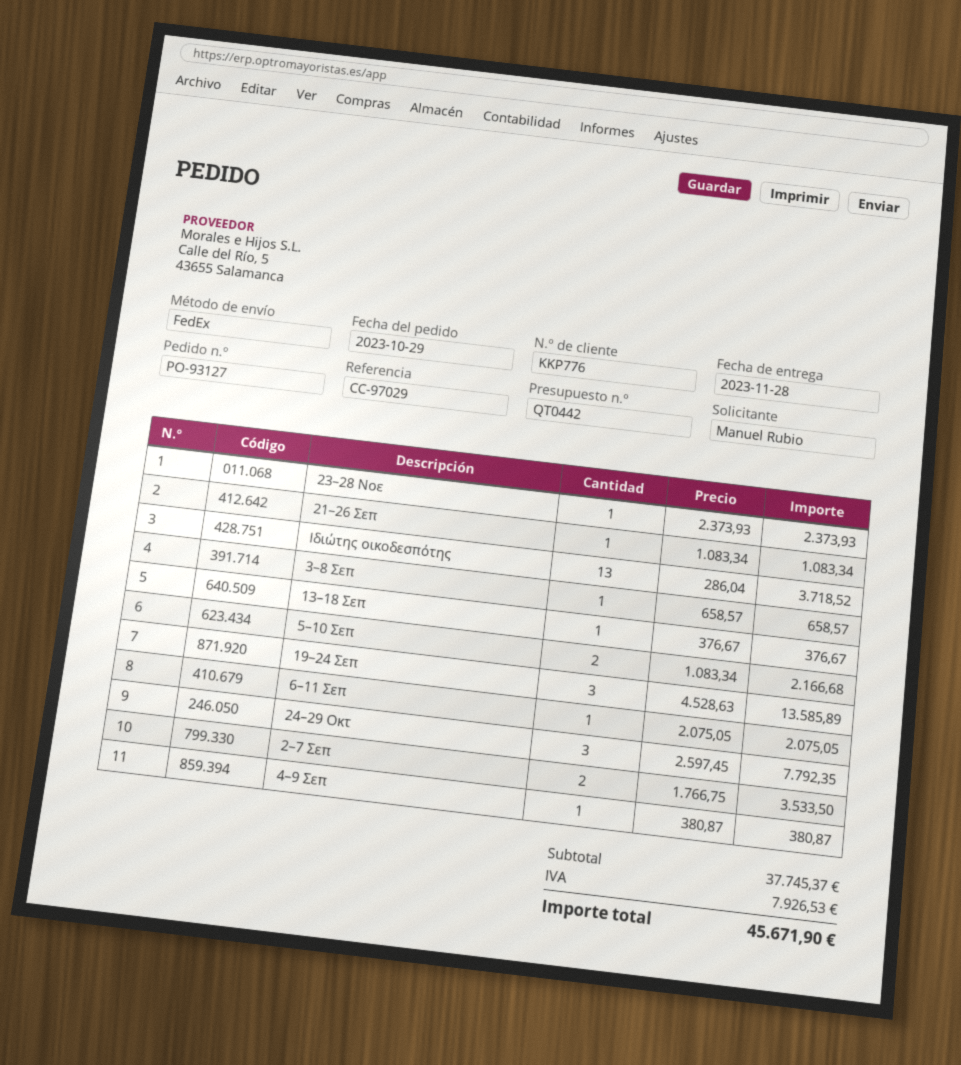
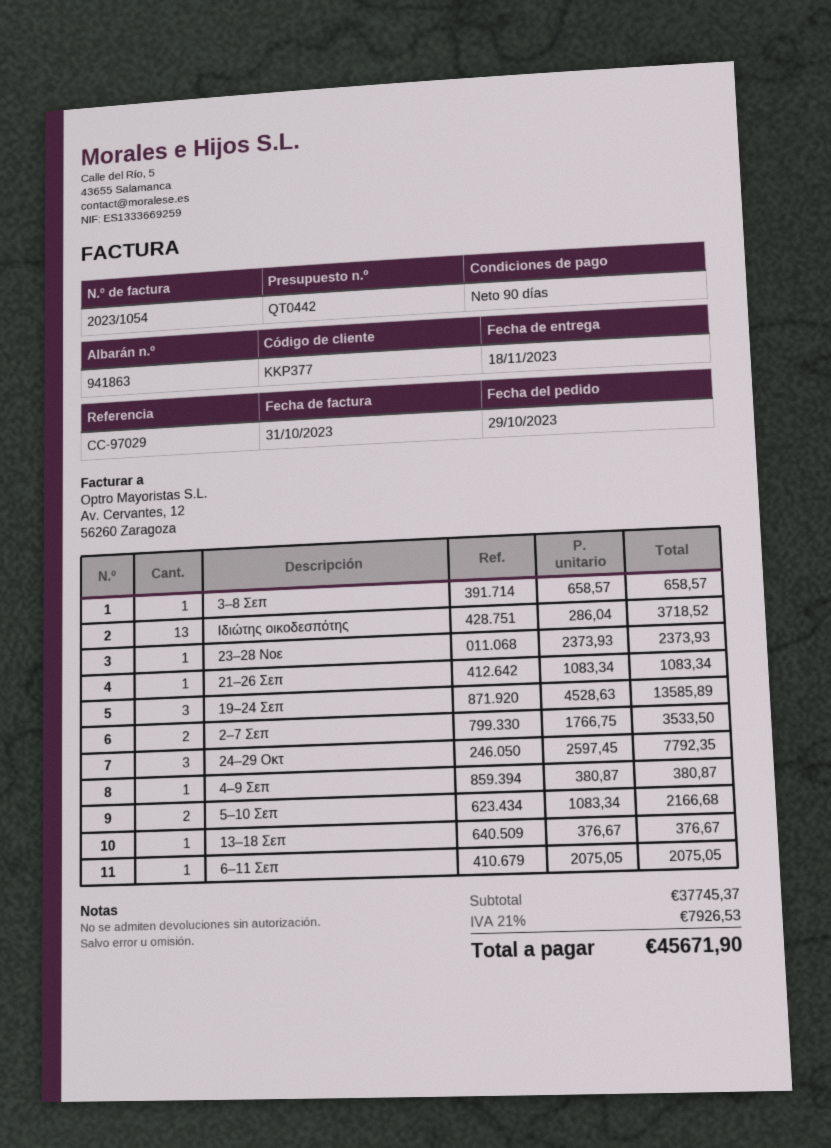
delivery date: 2023-11-28 -> 2023-11-18
customer number: KKP776 -> KKP377

